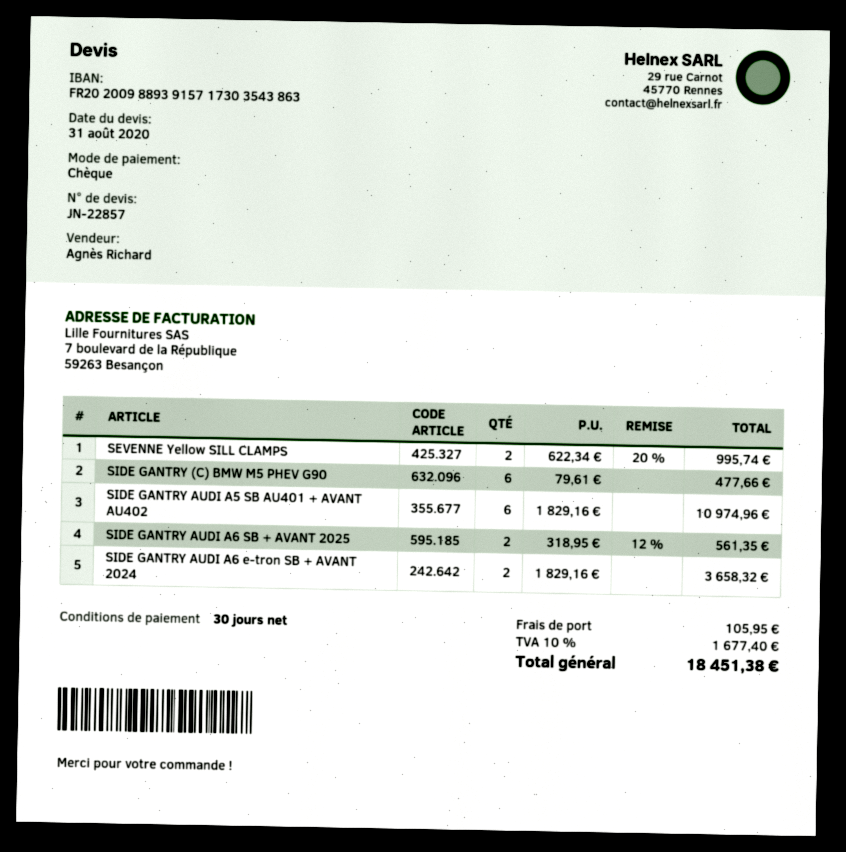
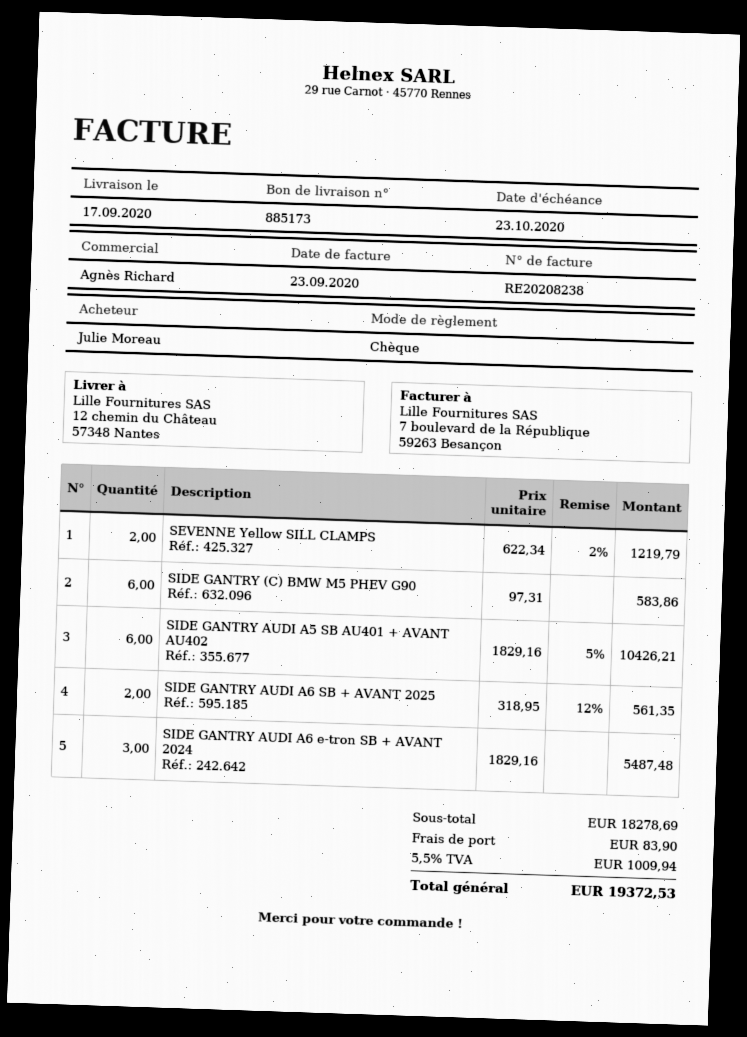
SEVENNE Yellow SILL CLAMPS: 2 x 622.34 - 20% = 995.74 -> 2 x 622.34 - 2% = 1219.79
SIDE GANTRY (C) BMW M5 PHEV G90: 6 x 79.61 = 477.66 -> 6 x 97.31 = 583.86
SIDE GANTRY AUDI A5 SB AU401 + AVANT AU402: 6 x 1829.16 = 10974.96 -> 6 x 1829.16 - 5% = 10426.21
SIDE GANTRY AUDI A6 e-tron SB + AVANT 2024: 2 x 1829.16 = 3658.32 -> 3 x 1829.16 = 5487.48
shipping: 105.95 -> 83.90
tax: 10% = 1677.40 -> 5.5% = 1009.94
total: 18451.38 -> 19372.53

